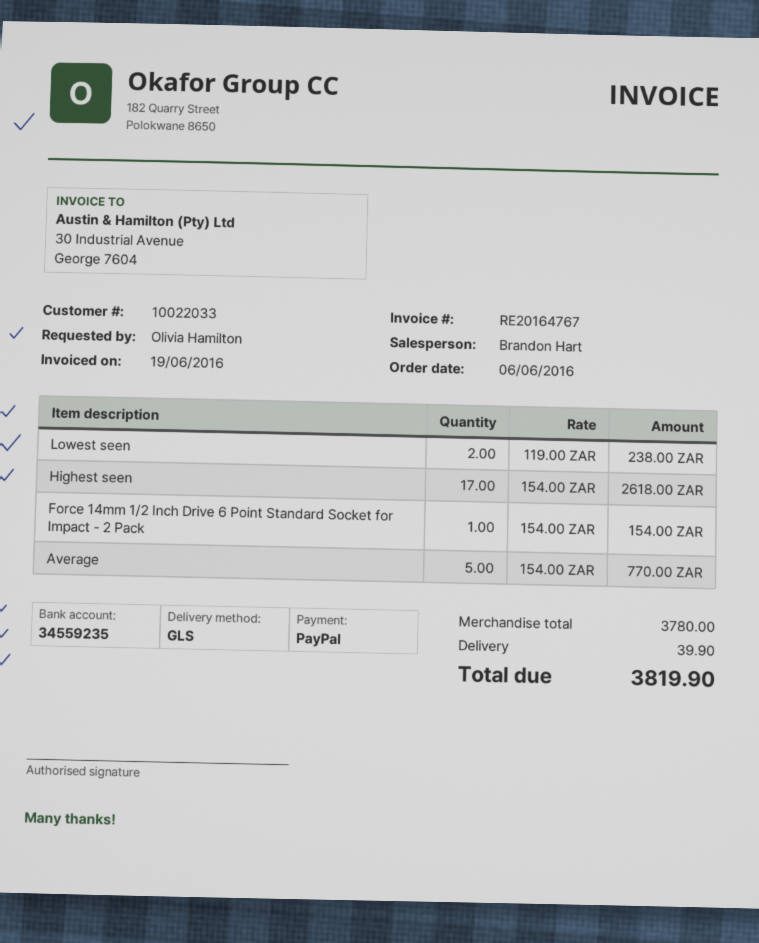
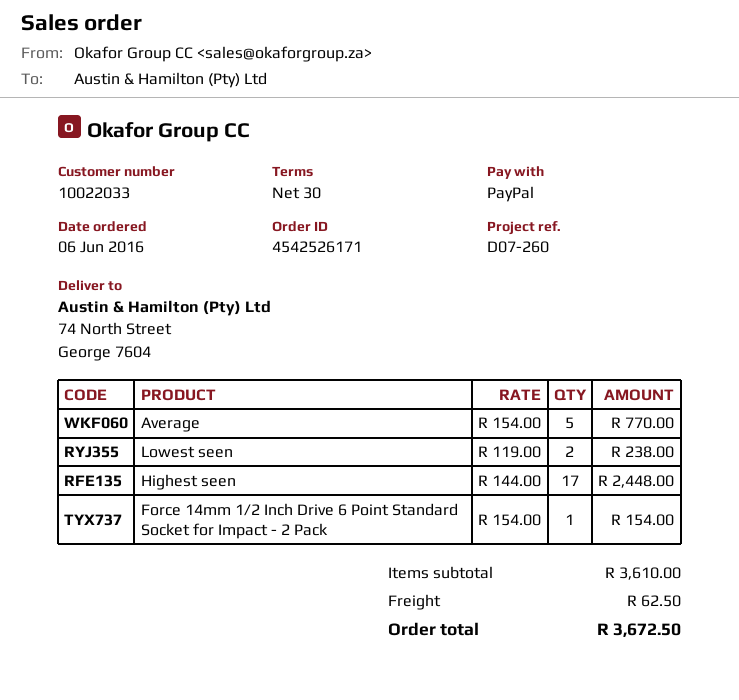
Highest seen: 17 x 154.00 = 2618.00 -> 17 x 144.00 = 2448.00
subtotal: 3780.00 -> 3610.00
shipping: 39.90 -> 62.50
total: 3819.90 -> 3672.50

